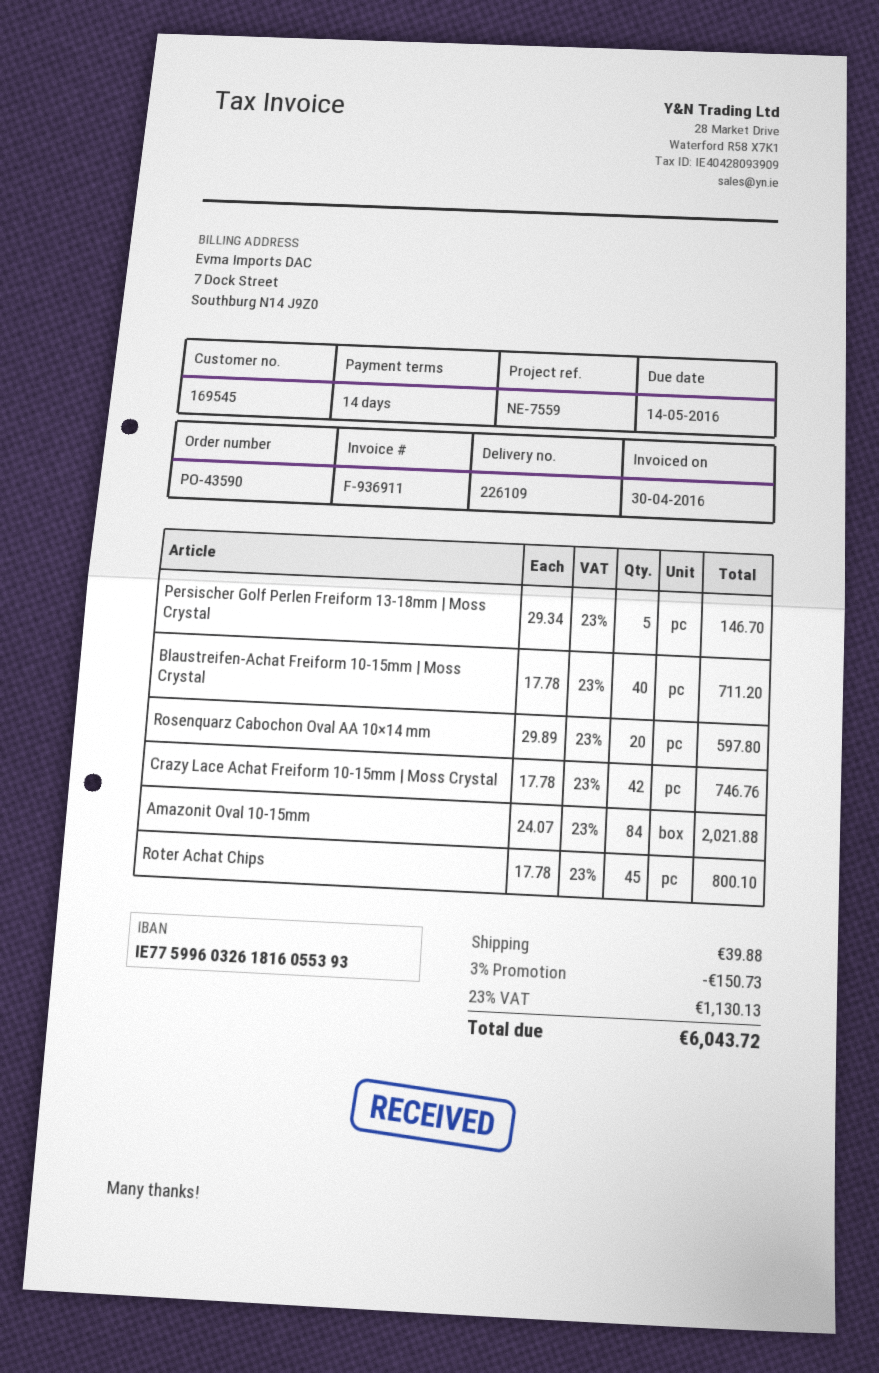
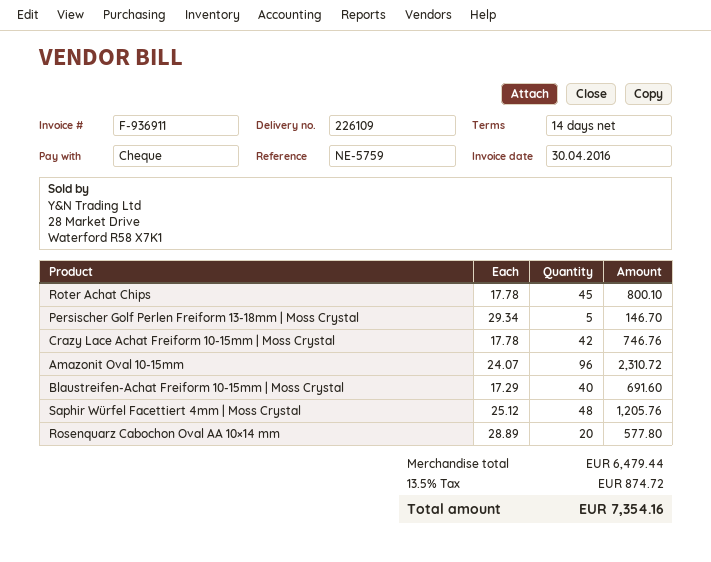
reference: NE-7559 -> NE-5759
Blaustreifen-Achat Freiform 10-15mm | Moss Crystal: 40 x 17.78 = 711.20 -> 40 x 17.29 = 691.60
Rosenquarz Cabochon Oval AA 10×14 mm: 20 x 29.89 = 597.80 -> 20 x 28.89 = 577.80
Amazonit Oval 10-15mm: 84 x 24.07 = 2021.88 -> 96 x 24.07 = 2310.72
Saphir Würfel Facettiert 4mm | Moss Crystal: none -> 48 x 25.12 = 1205.76
discount: 3% = 150.73 -> none
shipping: 39.88 -> none
tax: 23% = 1130.13 -> 13.5% = 874.72
total: 6043.72 -> 7354.16

